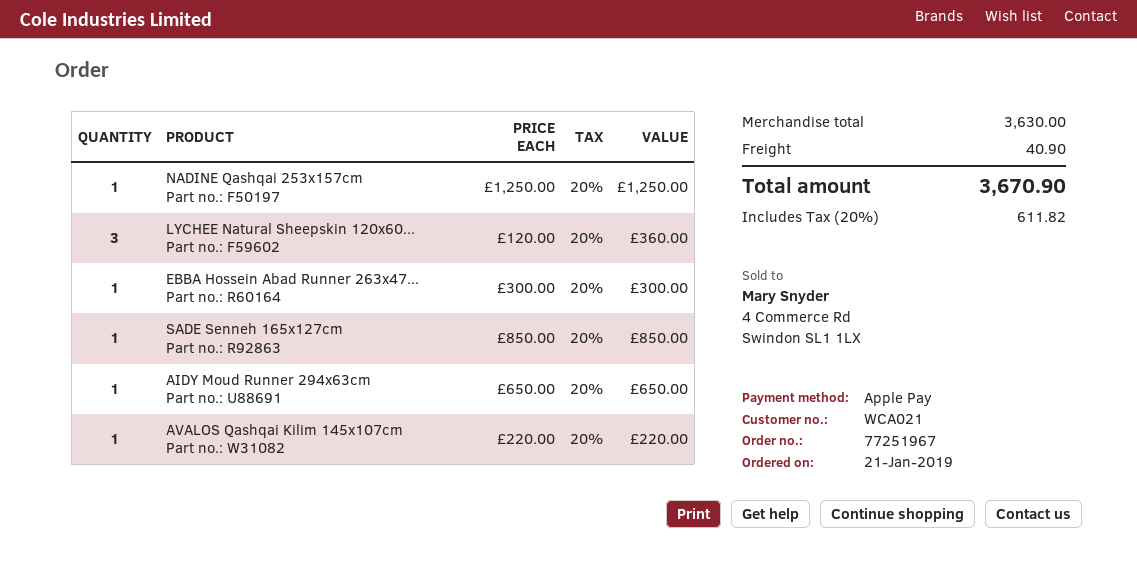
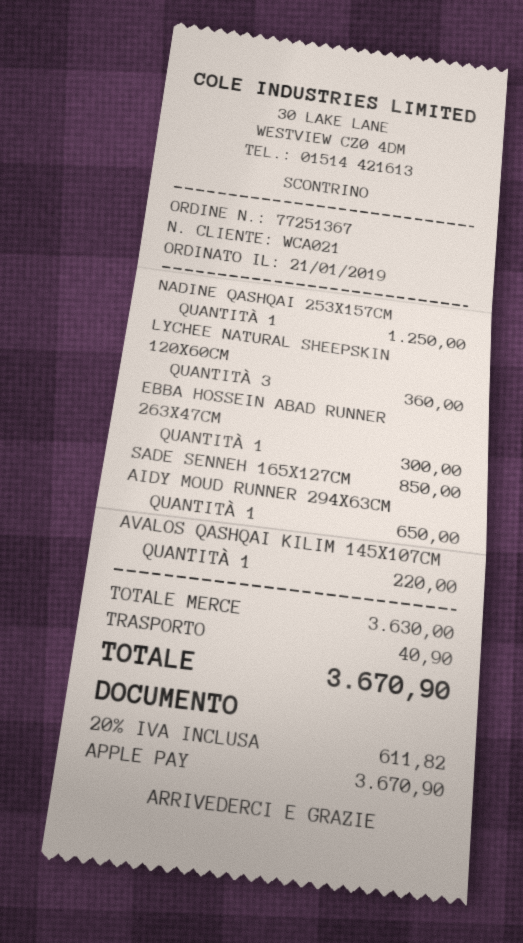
order number: 77251967 -> 77251367

